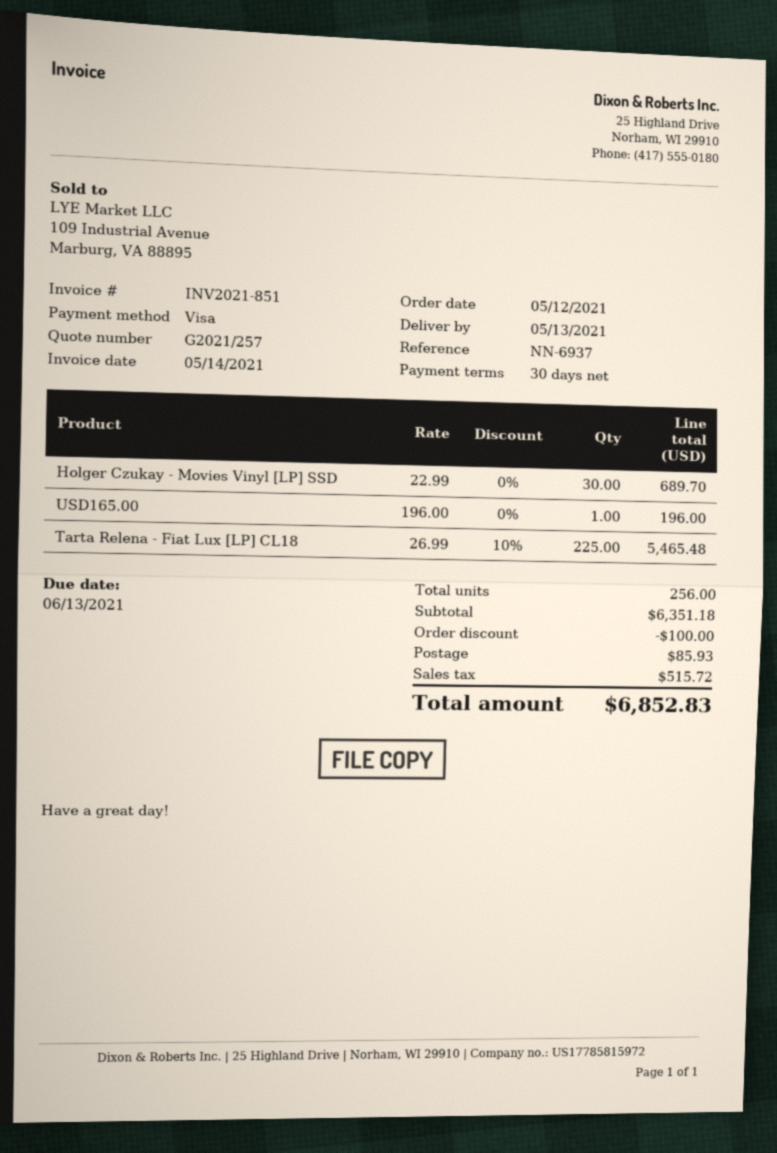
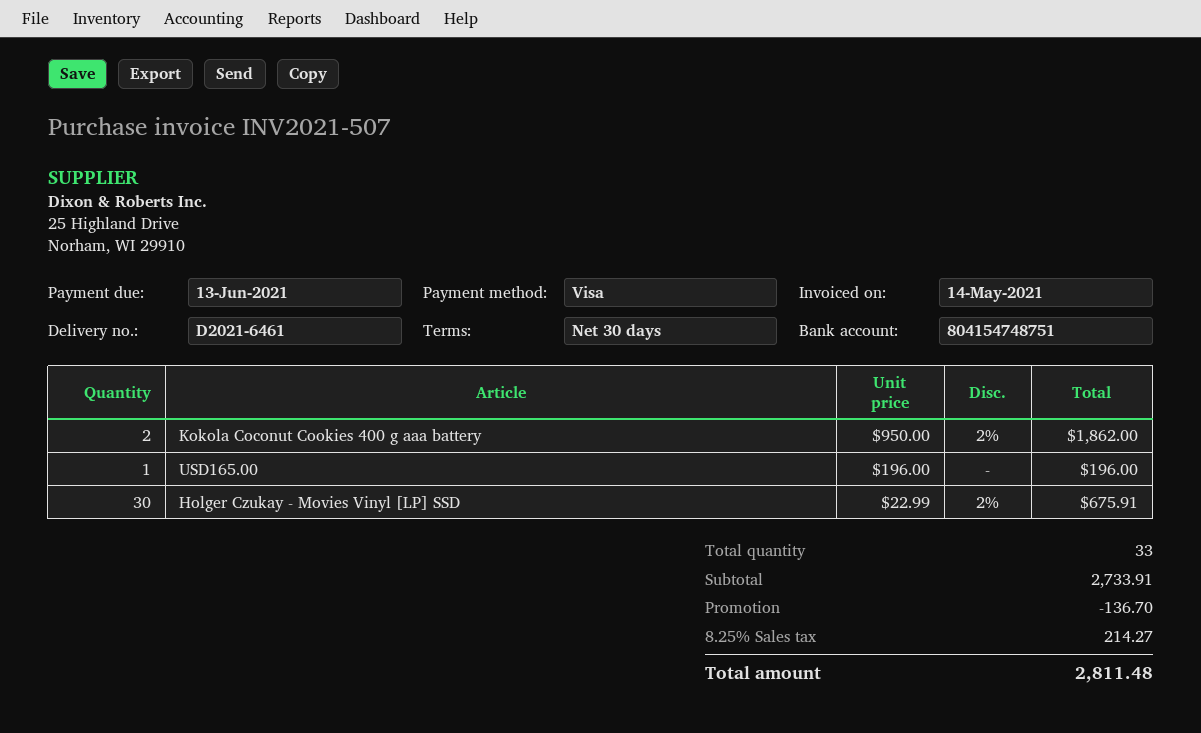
invoice number: INV2021-851 -> INV2021-507
Holger Czukay - Movies Vinyl [LP] SSD: 30 x 22.99 = 689.70 -> 30 x 22.99 - 2% = 675.91
Tarta Relena - Fiat Lux [LP] CL18: 225 x 26.99 - 10% = 5465.48 -> none
Kokola Coconut Cookies 400 g aaa battery: none -> 2 x 950.00 - 2% = 1862.00
total quantity: 256 -> 33
subtotal: 6351.18 -> 2733.91
discount: 100.00 -> 136.70
shipping: 85.93 -> none
tax: 515.72 -> 214.27
total: 6852.83 -> 2811.48

